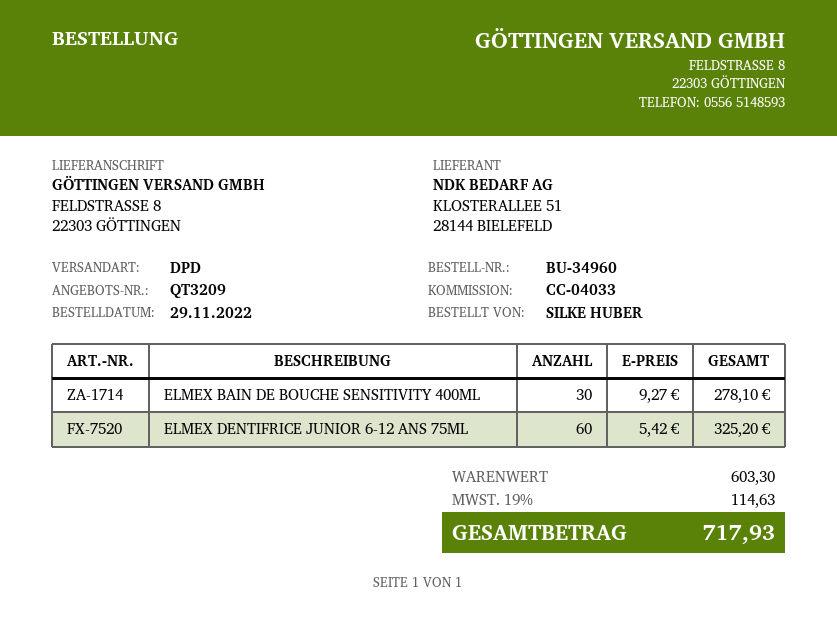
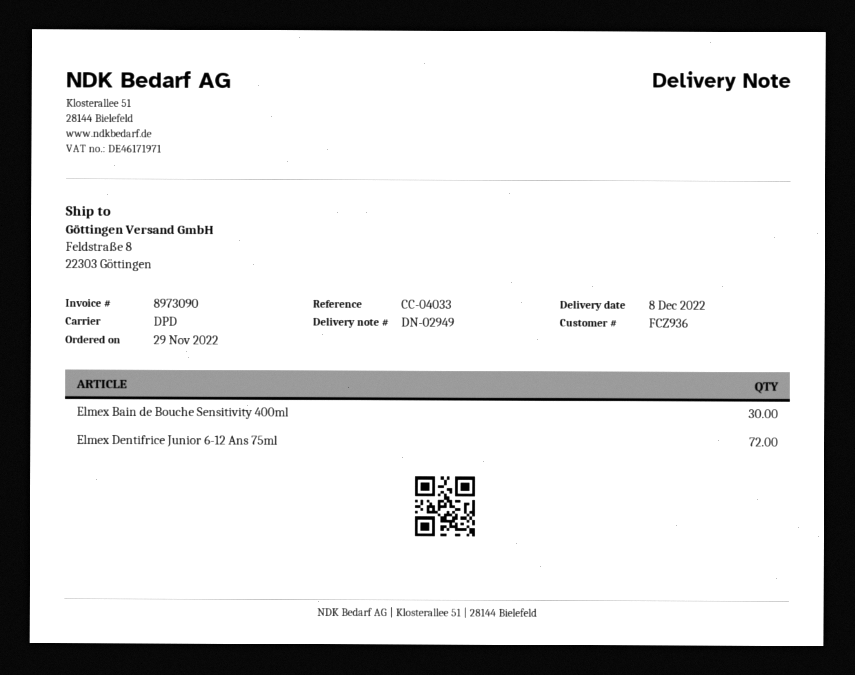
ELMEX DENTIFRICE JUNIOR 6-12 ANS 75ML: 60 -> 72

